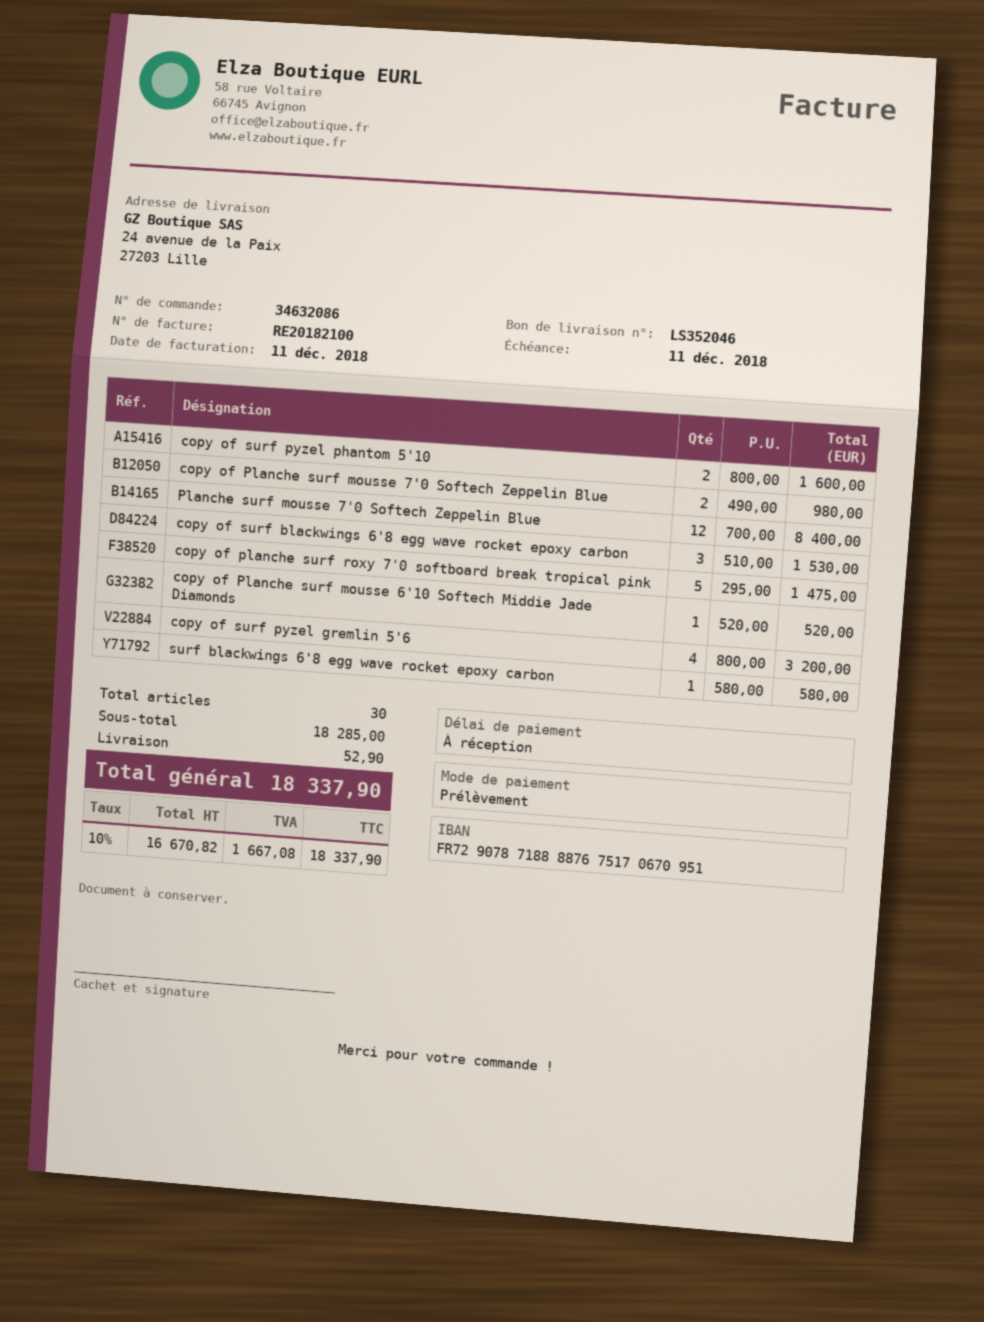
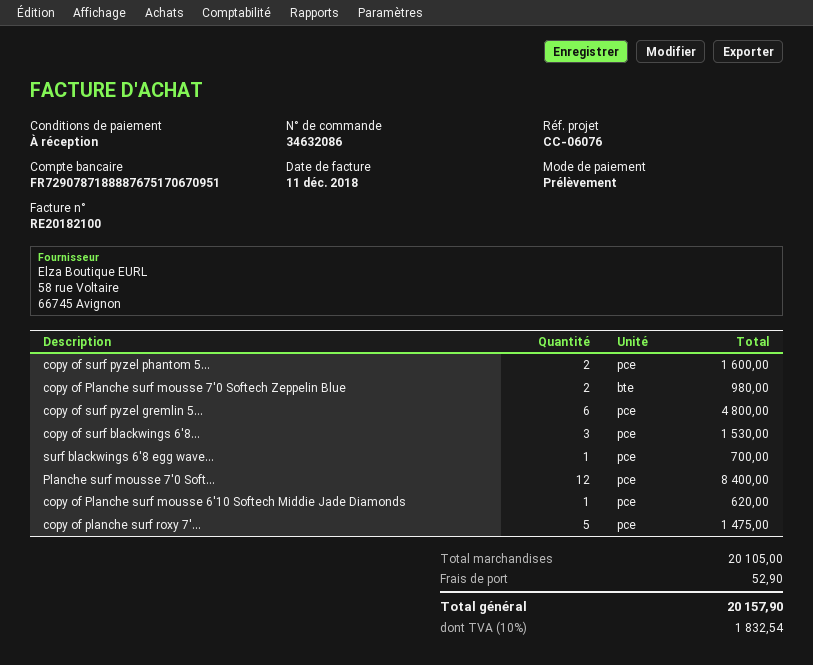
copy of Planche surf mousse 6'10 Softech Middie Jade Diamonds: 1 for 520.00 -> 1 for 620.00
copy of surf pyzel gremlin 5'6: 4 for 3200.00 -> 6 for 4800.00
surf blackwings 6'8 egg wave rocket epoxy carbon: 1 for 580.00 -> 1 for 700.00
subtotal: 18285.00 -> 20105.00
tax: 10% = 1667.08 -> 10% = 1832.54
total: 18337.90 -> 20157.90

